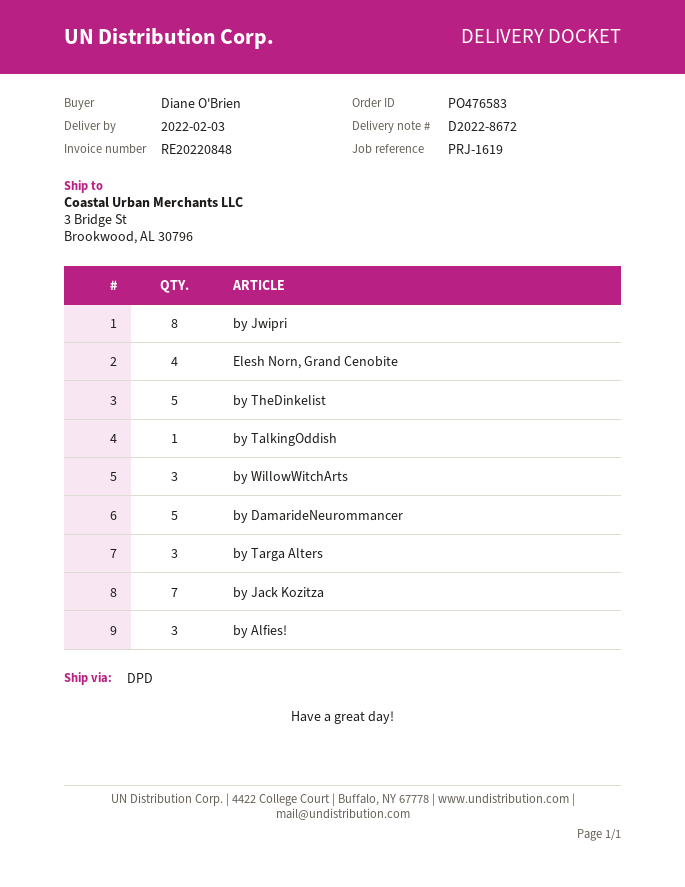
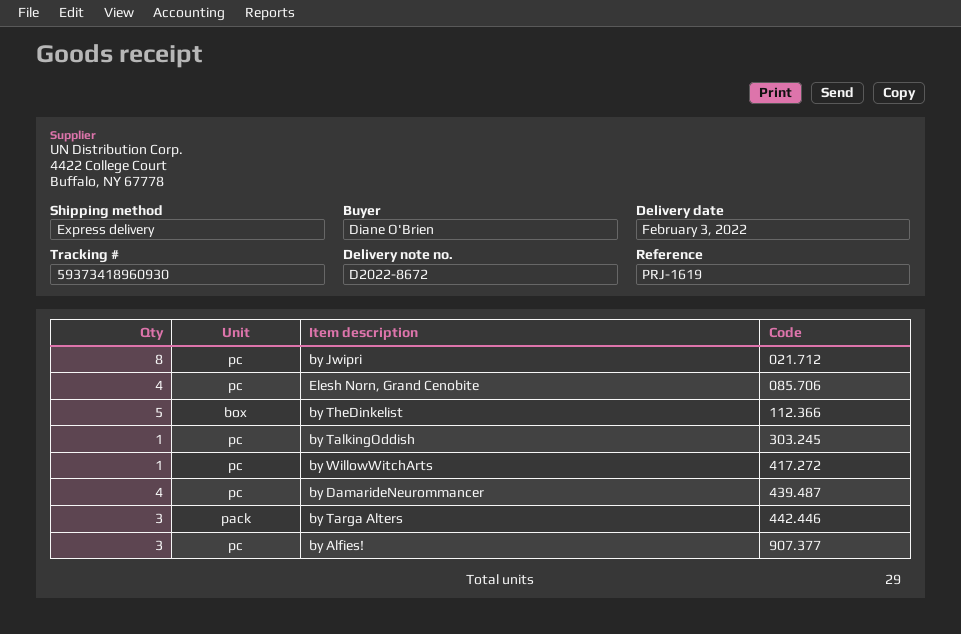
shipping method: DPD -> express
by WillowWitchArts: 3 -> 1
by DamarideNeurommancer: 5 -> 4
by Jack Kozitza: 7 -> none

